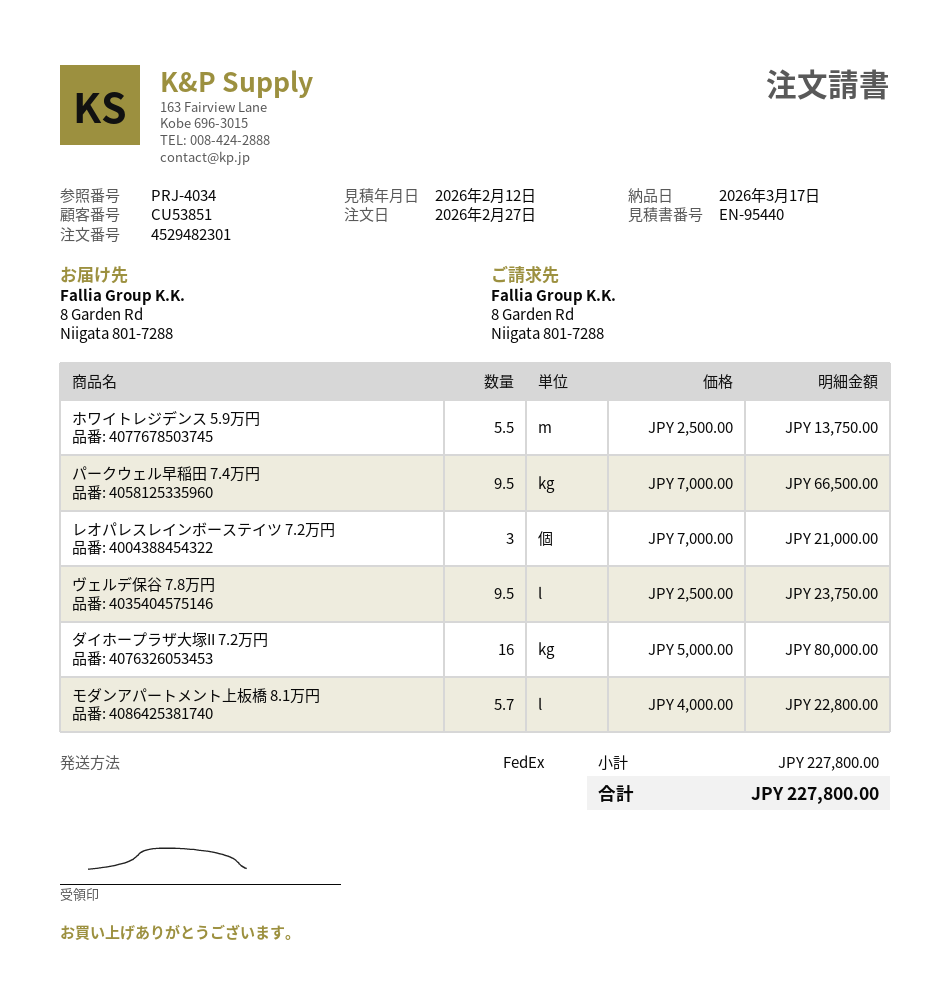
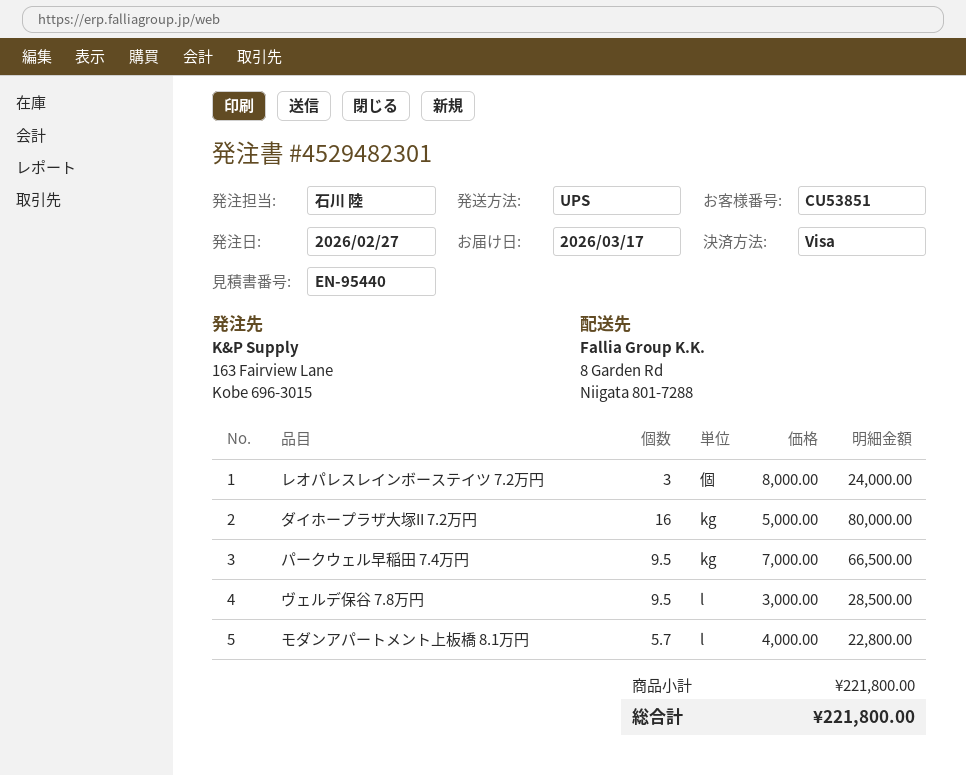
shipping method: FedEx -> UPS
ホワイトレジデンス 5.9万円: 5.5 x 2500.00 = 13750.00 -> none
レオパレスレインボーステイツ 7.2万円: 3 x 7000.00 = 21000.00 -> 3 x 8000.00 = 24000.00
ヴェルデ保谷 7.8万円: 9.5 x 2500.00 = 23750.00 -> 9.5 x 3000.00 = 28500.00
subtotal: 227800.00 -> 221800.00
total: 227800.00 -> 221800.00

